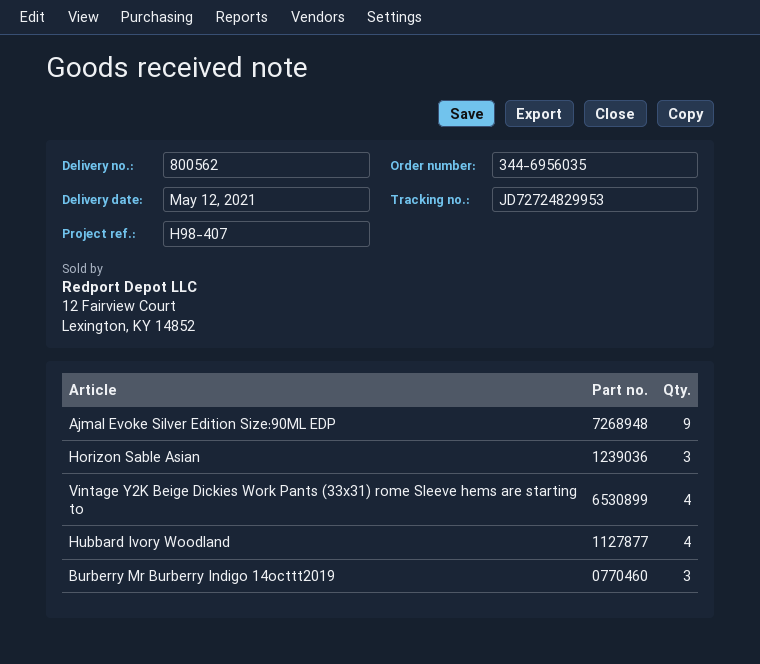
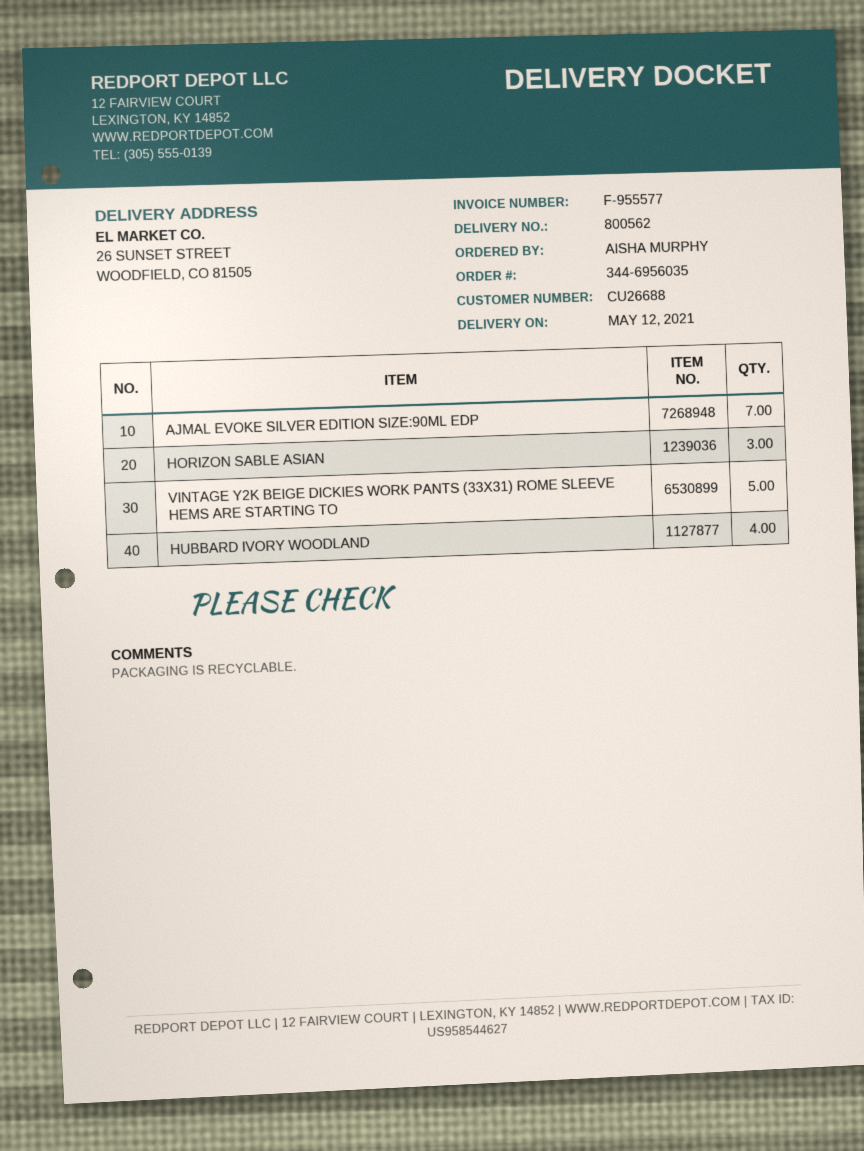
Ajmal Evoke Silver Edition Size:90ML EDP: 9 -> 7
Vintage Y2K Beige Dickies Work Pants (33x31) rome Sleeve hems are starting to: 4 -> 5
Burberry Mr Burberry Indigo 14octtt2019: 3 -> none

